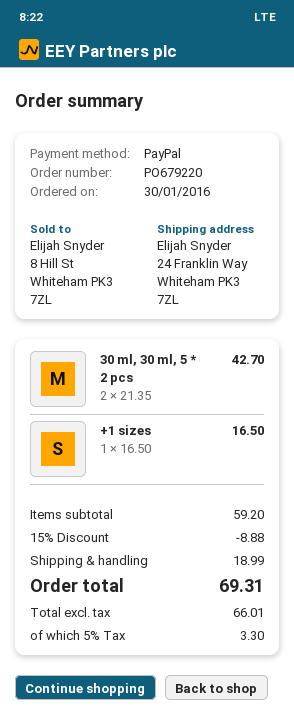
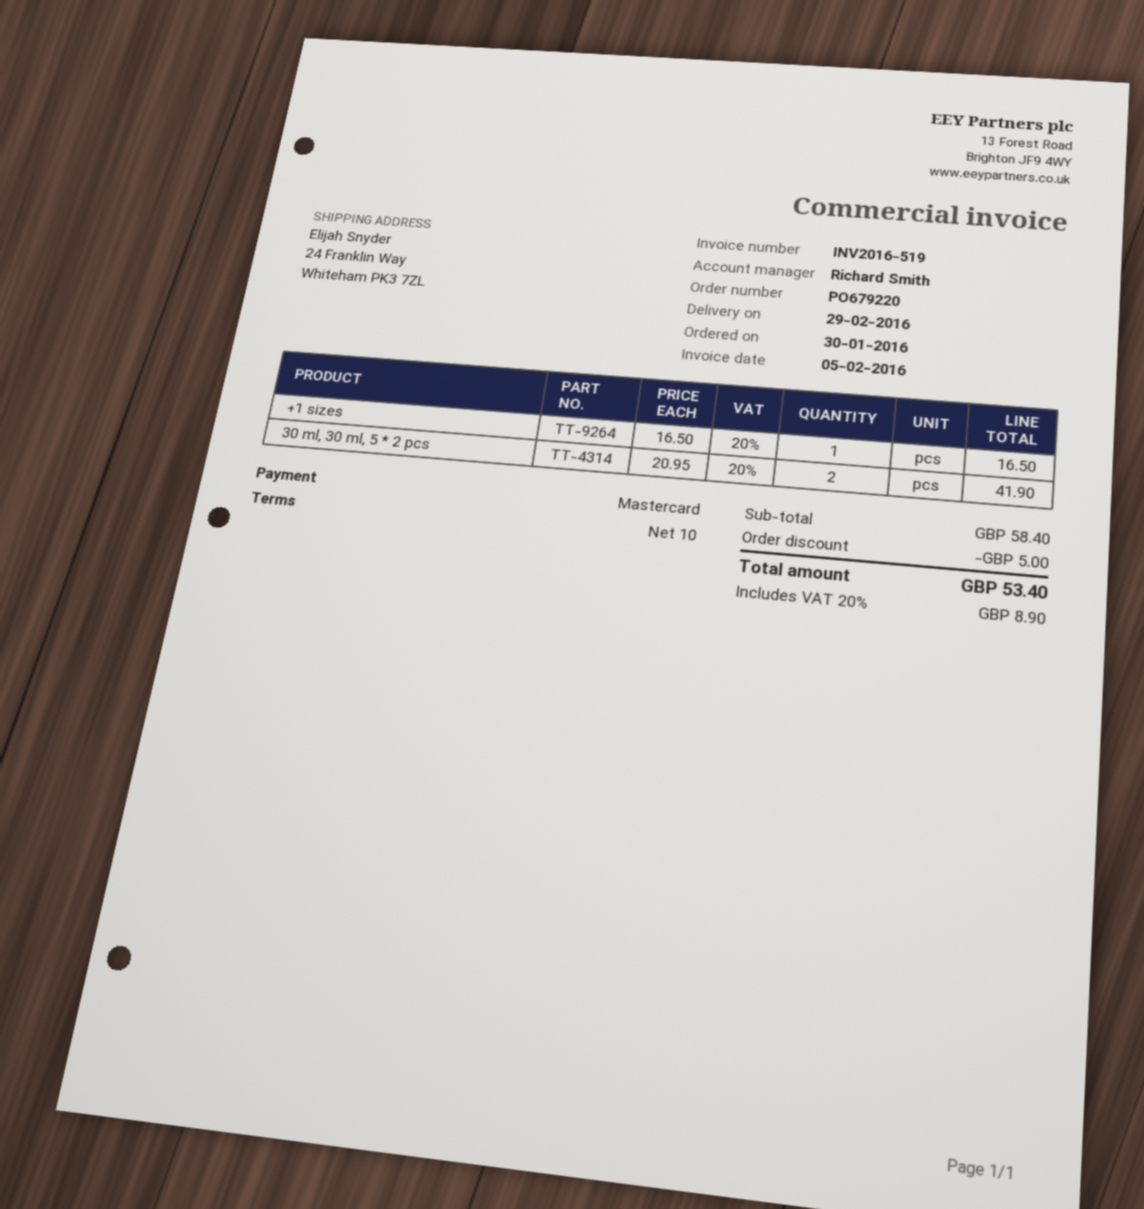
payment method: PayPal -> Mastercard
30 ml, 30 ml, 5 * 2 pcs: 2 x 21.35 = 42.70 -> 2 x 20.95 = 41.90
subtotal: 59.20 -> 58.40
discount: 8.88 -> 5.00
shipping: 18.99 -> none
tax: 5% = 3.30 -> 20% = 8.90
total: 69.31 -> 53.40

